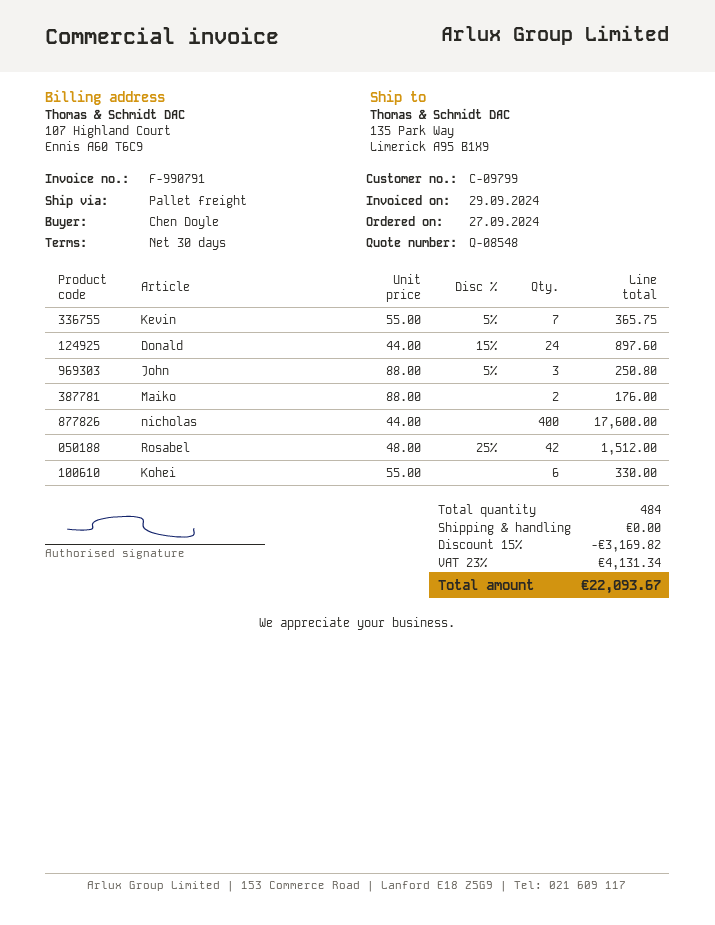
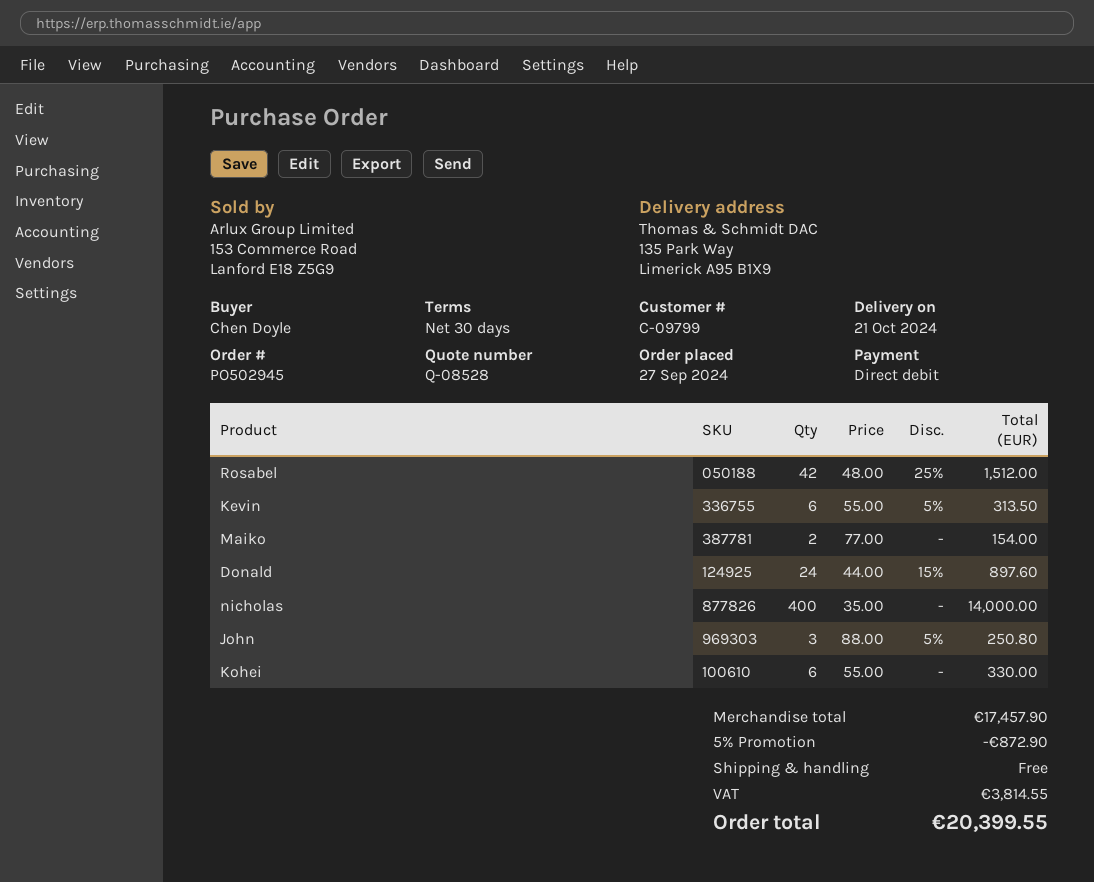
quote number: Q-08548 -> Q-08528
Kevin: 7 x 55.00 - 5% = 365.75 -> 6 x 55.00 - 5% = 313.50
Maiko: 2 x 88.00 = 176.00 -> 2 x 77.00 = 154.00
nicholas: 400 x 44.00 = 17600.00 -> 400 x 35.00 = 14000.00
discount: 15% = 3169.82 -> 5% = 872.90
tax: 4131.34 -> 3814.55
total: 22093.67 -> 20399.55

